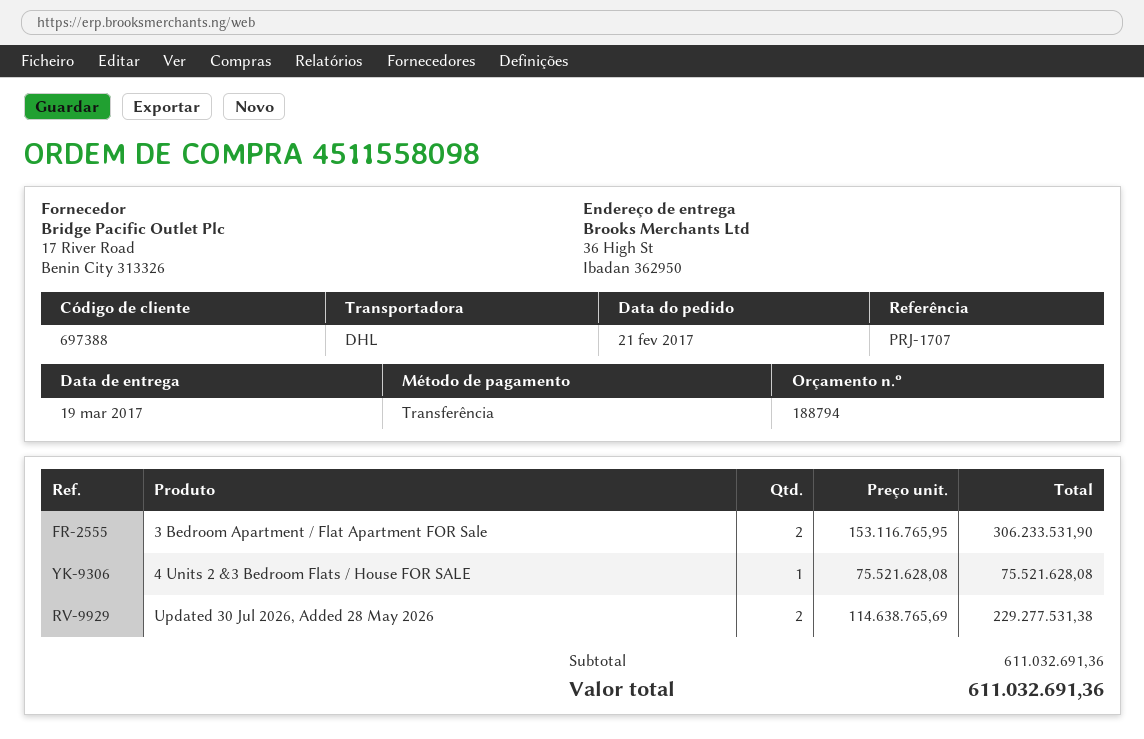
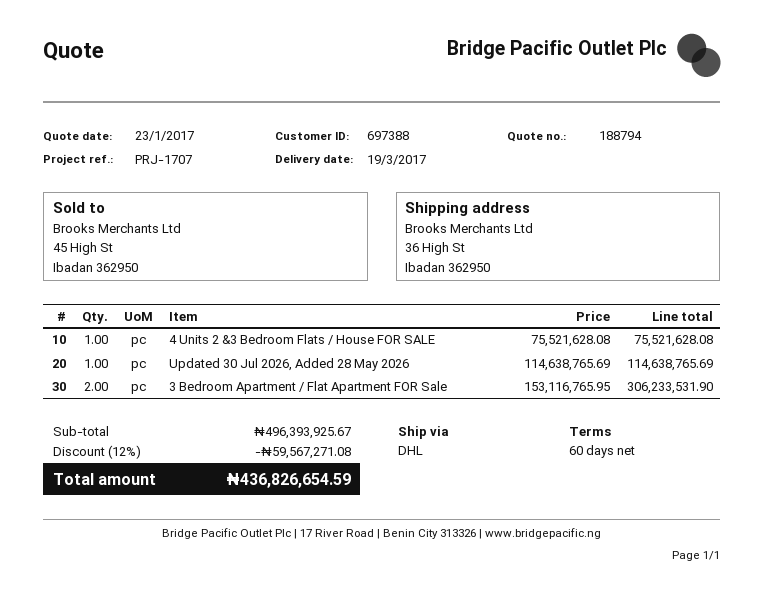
Updated 30 Jul 2026, Added 28 May 2026: 2 x 114638765.69 = 229277531.38 -> 1 x 114638765.69 = 114638765.69
subtotal: 611032691.36 -> 496393925.67
discount: none -> 12% = 59567271.08
total: 611032691.36 -> 436826654.59

